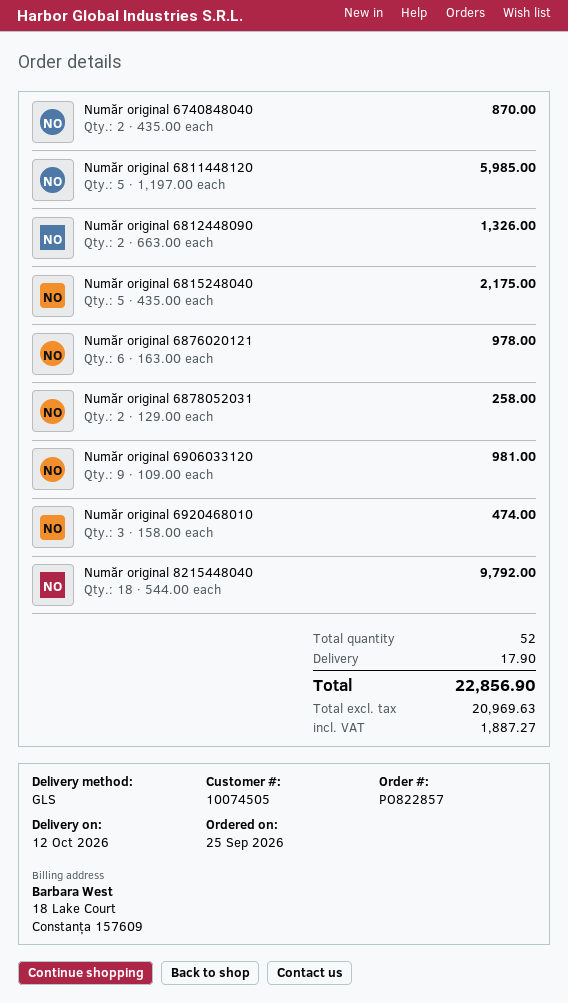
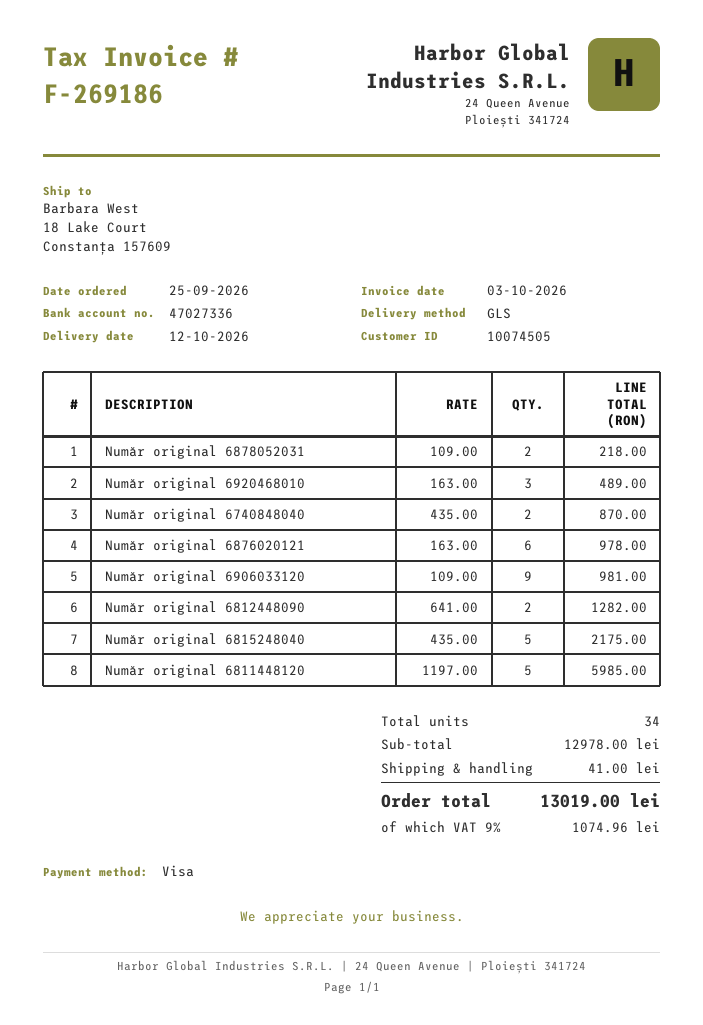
Număr original 6812448090: 2 x 663.00 = 1326.00 -> 2 x 641.00 = 1282.00
Număr original 6878052031: 2 x 129.00 = 258.00 -> 2 x 109.00 = 218.00
Număr original 6920468010: 3 x 158.00 = 474.00 -> 3 x 163.00 = 489.00
Număr original 8215448040: 18 x 544.00 = 9792.00 -> none
total quantity: 52 -> 34
shipping: 17.90 -> 41.00
tax: 1887.27 -> 1074.96
total: 22856.90 -> 13019.00

